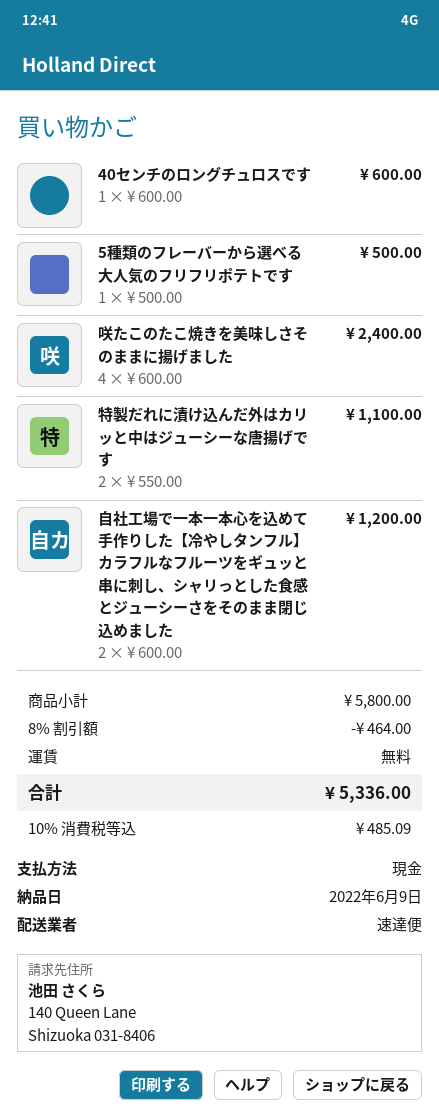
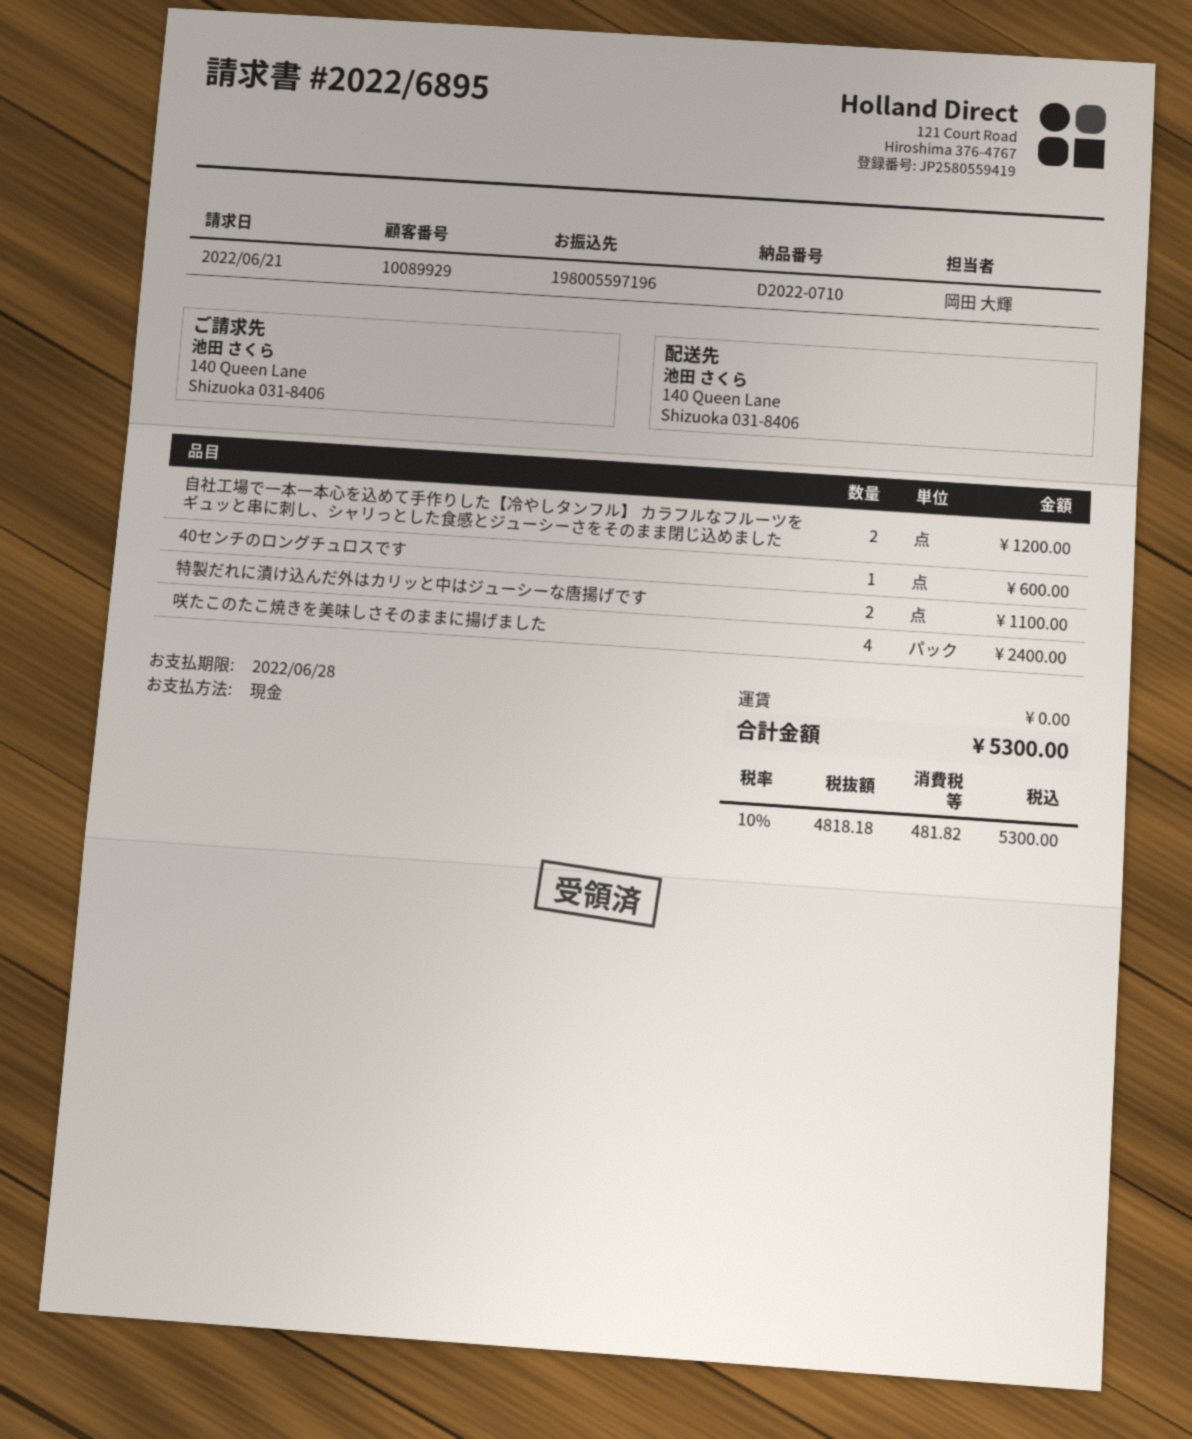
5種類のフレーバーから選べる大人気のフリフリポテトです: 1 for 500.00 -> none
discount: 8% = 464.00 -> none
tax: 10% = 485.09 -> 10% = 481.82
total: 5336.00 -> 5300.00

